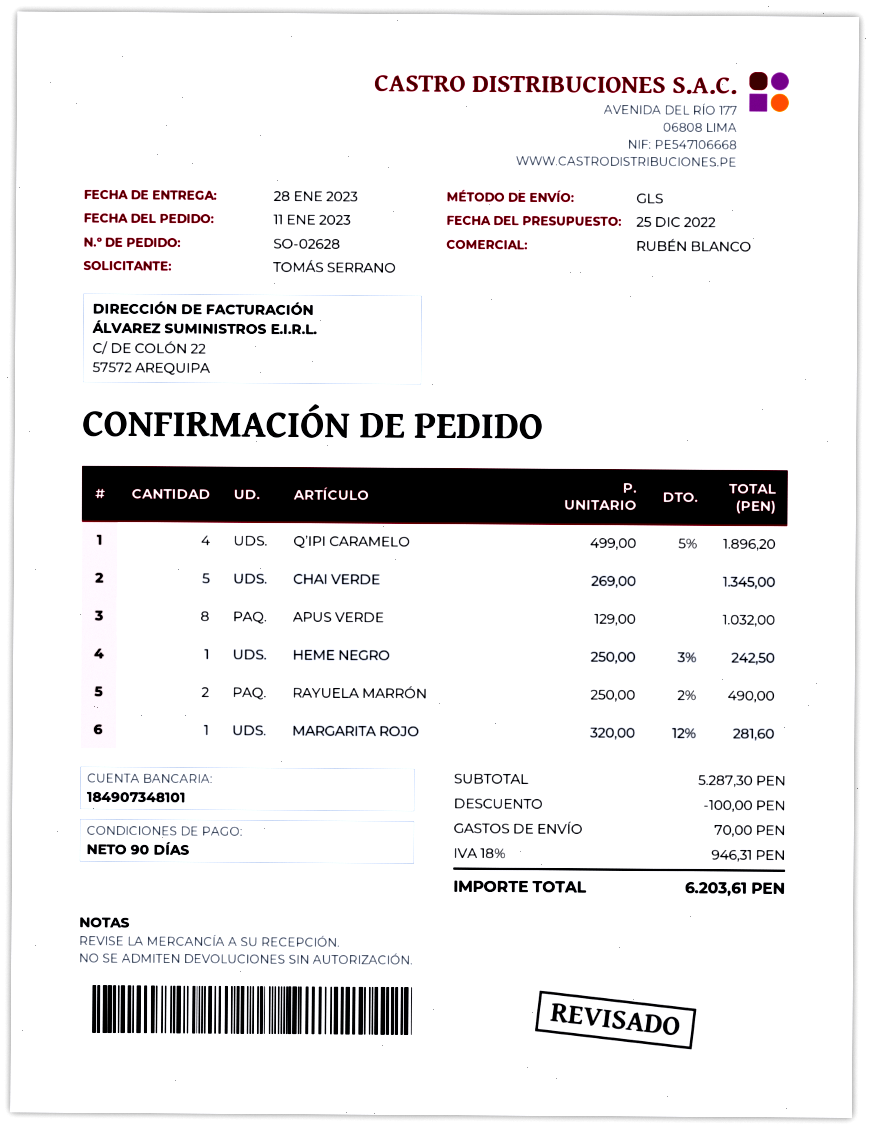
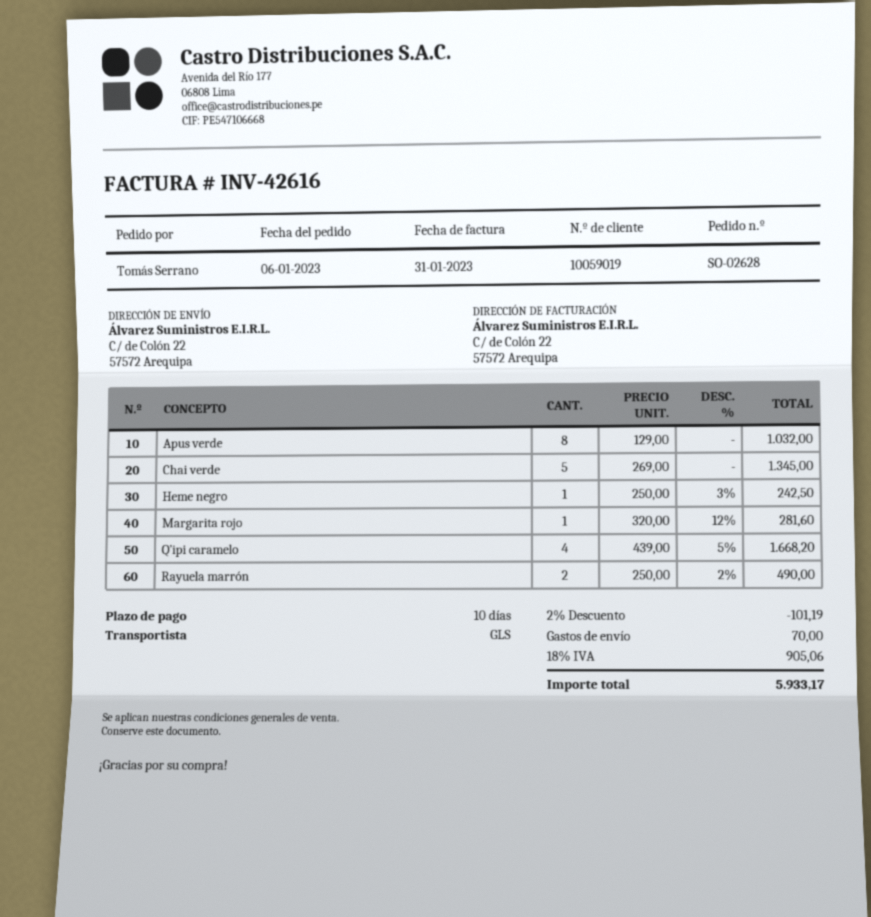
order date: 2023-01-11 -> 2023-01-06
payment terms: 90 days -> 10 days
Q’IPI CARAMELO: 4 x 499.00 - 5% = 1896.20 -> 4 x 439.00 - 5% = 1668.20
discount: 100.00 -> 101.19
tax: 18% = 946.31 -> 18% = 905.06
total: 6203.61 -> 5933.17

